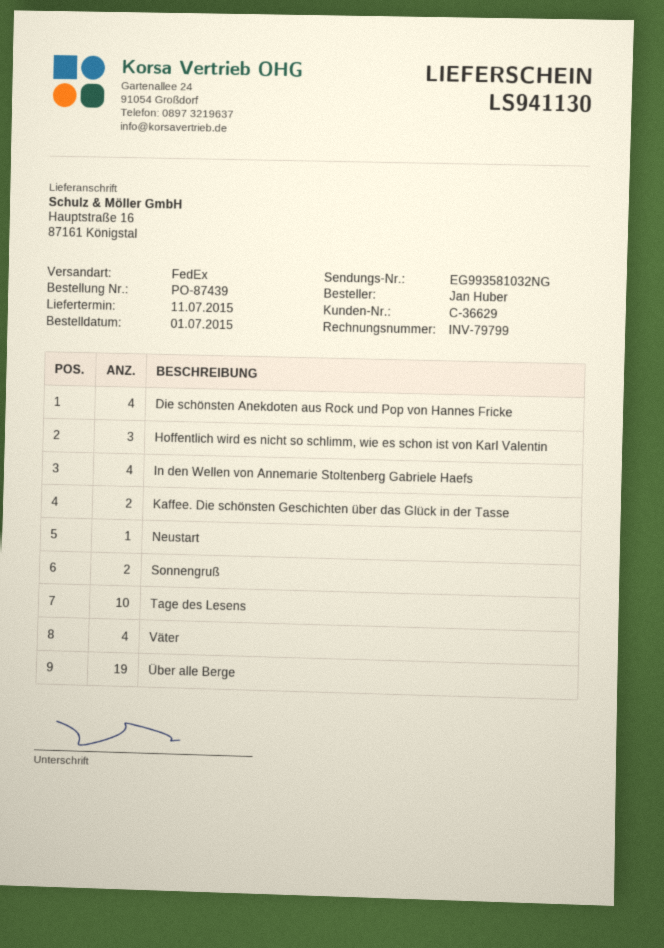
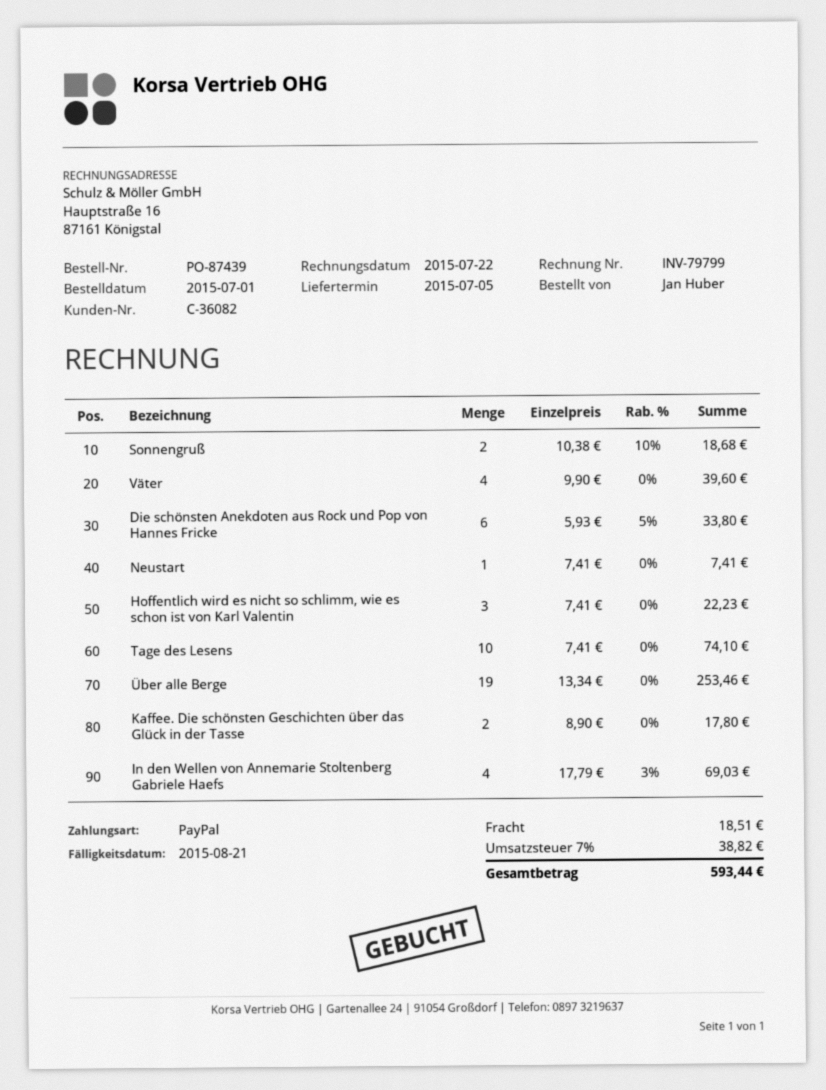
delivery date: 2015-07-11 -> 2015-07-05
customer number: C-36629 -> C-36082
Die schönsten Anekdoten aus Rock und Pop von Hannes Fricke: 4 -> 6

